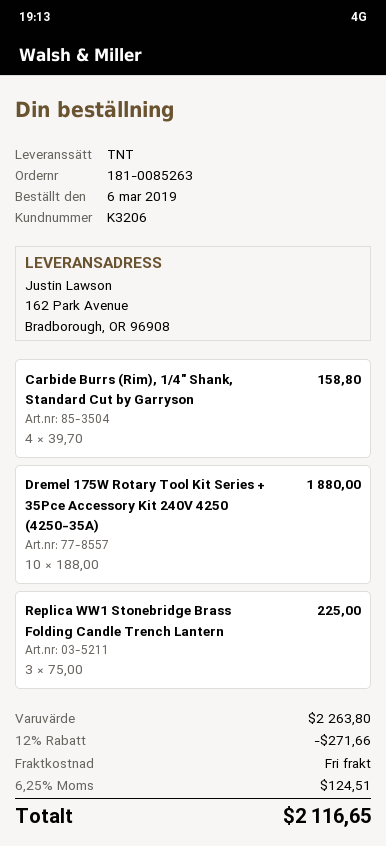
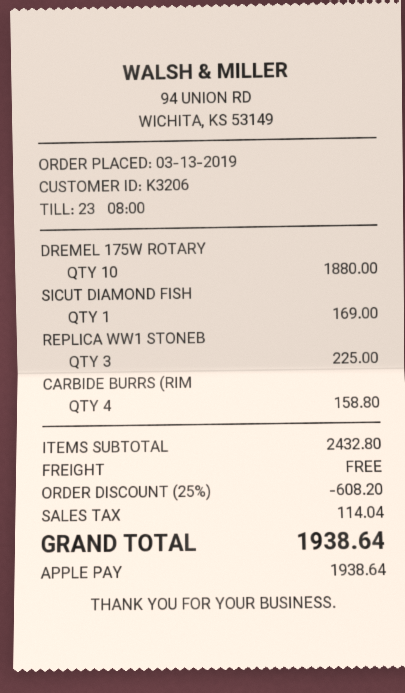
order date: 2019-03-06 -> 2019-03-13
SICUT DIAMOND FISH: none -> 1 for 169.00
subtotal: 2263.80 -> 2432.80
discount: 12% = 271.66 -> 25% = 608.20
tax: 124.51 -> 114.04
total: 2116.65 -> 1938.64

